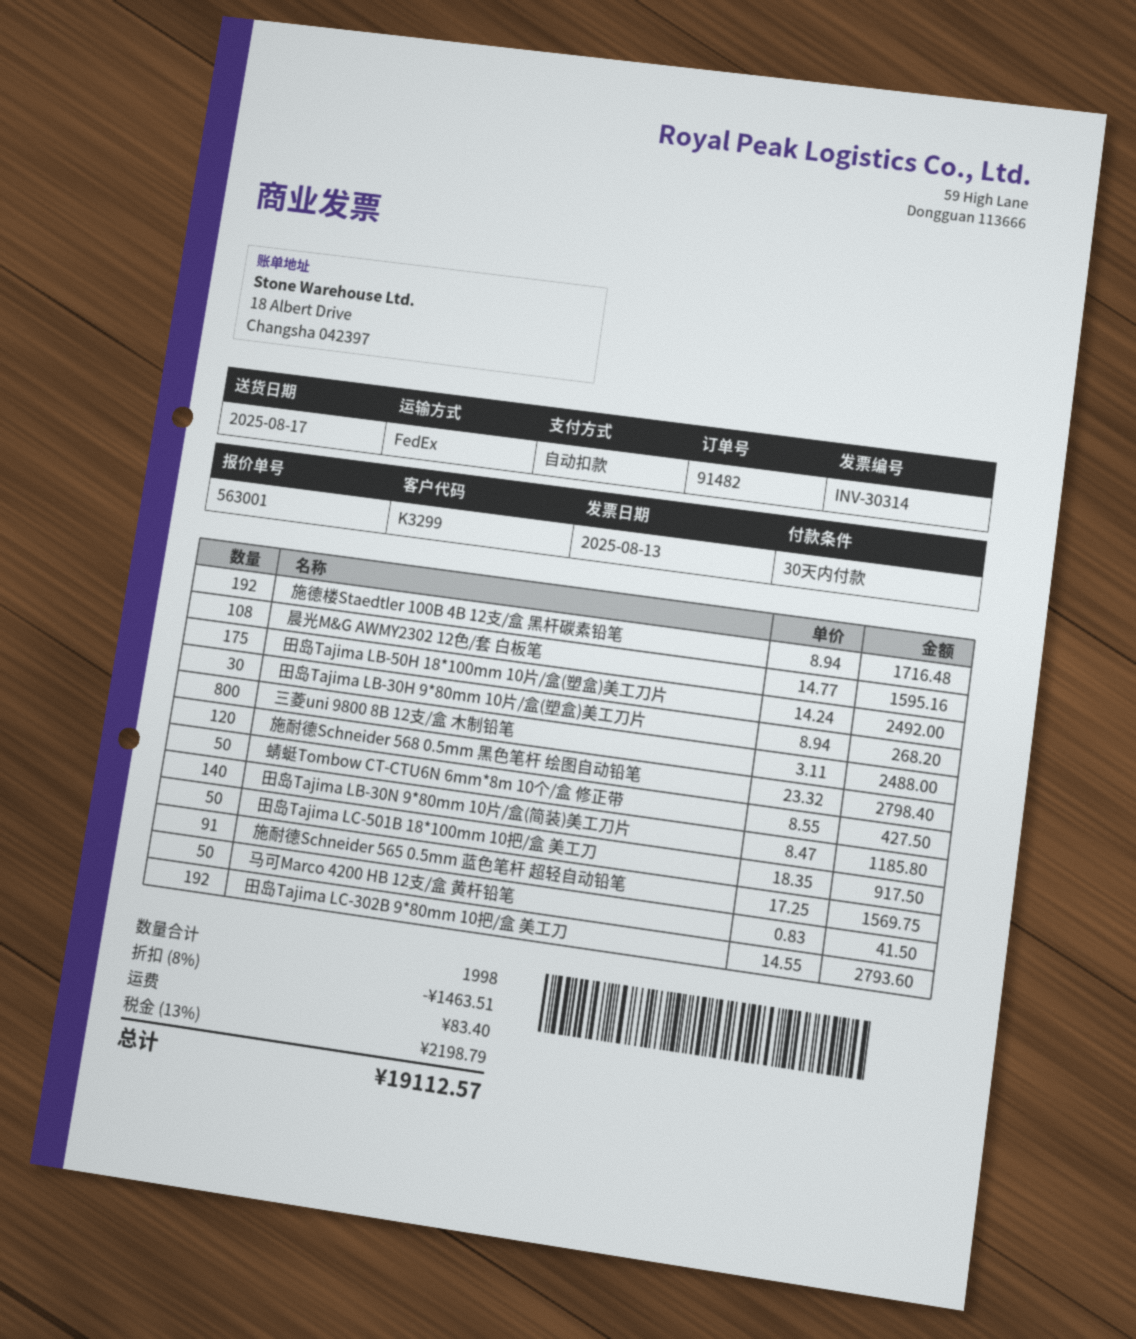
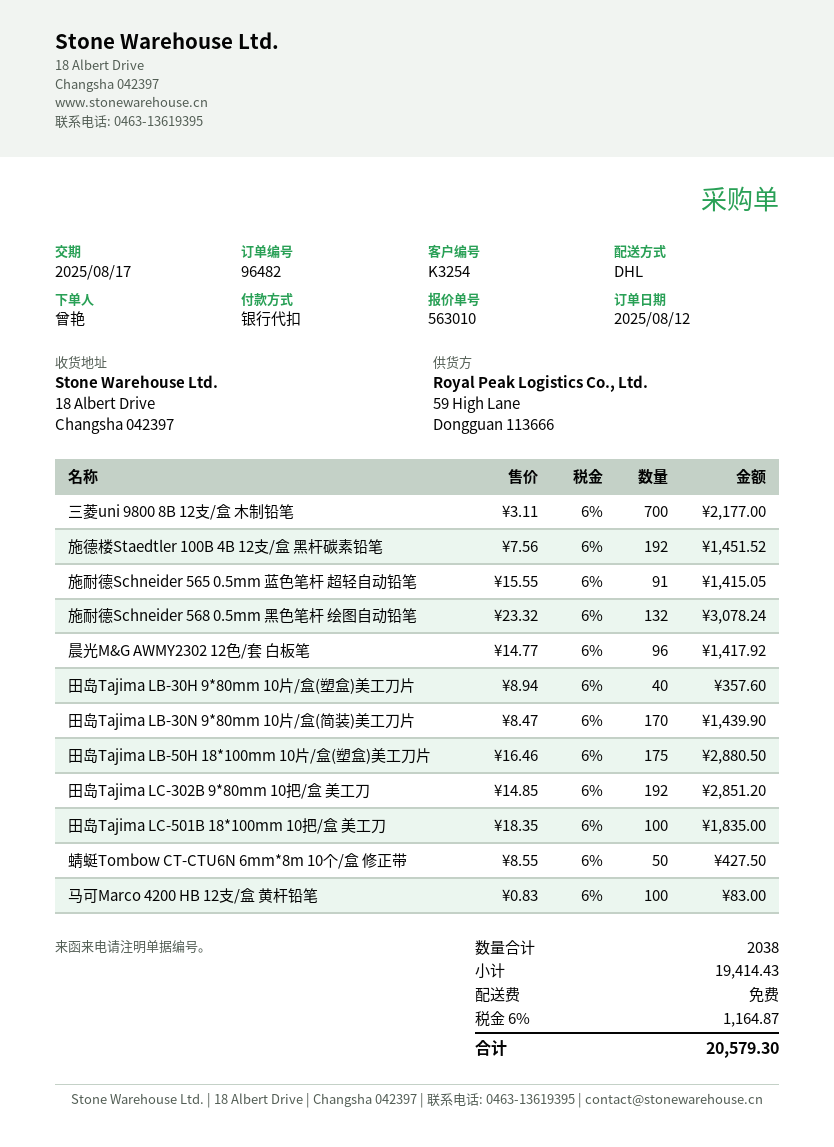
quote number: 563001 -> 563010
order number: 91482 -> 96482
customer number: K3299 -> K3254
shipping method: FedEx -> DHL
施德楼Staedtler 100B 4B 12支/盒 黑杆碳素铅笔: 192 x 8.94 = 1716.48 -> 192 x 7.56 = 1451.52
晨光M&G AWMY2302 12色/套 白板笔: 108 x 14.77 = 1595.16 -> 96 x 14.77 = 1417.92
田岛Tajima LB-50H 18*100mm 10片/盒(塑盒)美工刀片: 175 x 14.24 = 2492.00 -> 175 x 16.46 = 2880.50
田岛Tajima LB-30H 9*80mm 10片/盒(塑盒)美工刀片: 30 x 8.94 = 268.20 -> 40 x 8.94 = 357.60
三菱uni 9800 8B 12支/盒 木制铅笔: 800 x 3.11 = 2488.00 -> 700 x 3.11 = 2177.00
施耐德Schneider 568 0.5mm 黑色笔杆 绘图自动铅笔: 120 x 23.32 = 2798.40 -> 132 x 23.32 = 3078.24
田岛Tajima LB-30N 9*80mm 10片/盒(简装)美工刀片: 140 x 8.47 = 1185.80 -> 170 x 8.47 = 1439.90
田岛Tajima LC-501B 18*100mm 10把/盒 美工刀: 50 x 18.35 = 917.50 -> 100 x 18.35 = 1835.00
施耐德Schneider 565 0.5mm 蓝色笔杆 超轻自动铅笔: 91 x 17.25 = 1569.75 -> 91 x 15.55 = 1415.05
马可Marco 4200 HB 12支/盒 黄杆铅笔: 50 x 0.83 = 41.50 -> 100 x 0.83 = 83.00
田岛Tajima LC-302B 9*80mm 10把/盒 美工刀: 192 x 14.55 = 2793.60 -> 192 x 14.85 = 2851.20
total quantity: 1998 -> 2038
discount: 8% = 1463.51 -> none
shipping: 83.40 -> 0.00
tax: 13% = 2198.79 -> 6% = 1164.87
total: 19112.57 -> 20579.30

